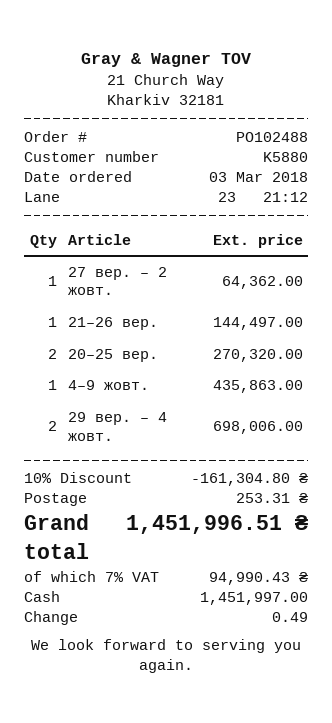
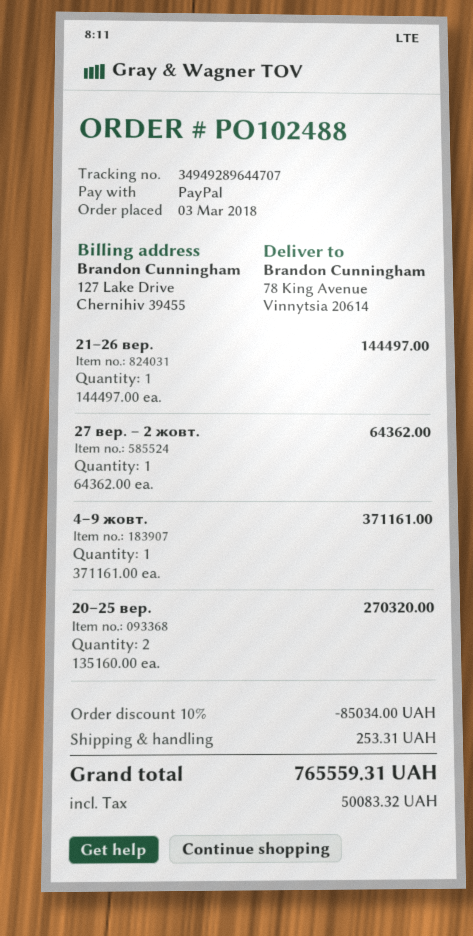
payment method: cash -> PayPal
4–9 жовт.: 1 for 435863.00 -> 1 for 371161.00
29 вер. – 4 жовт.: 2 for 698006.00 -> none
discount: 10% = 161304.80 -> 10% = 85034.00
tax: 94990.43 -> 50083.32
total: 1451996.51 -> 765559.31

